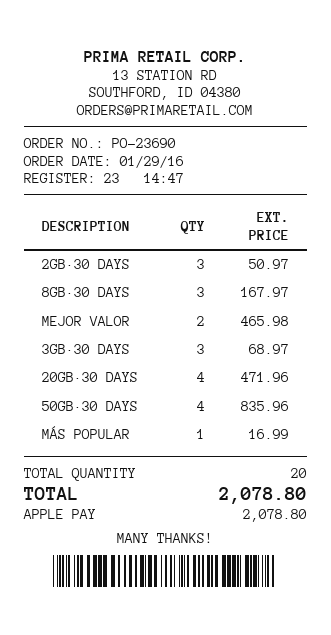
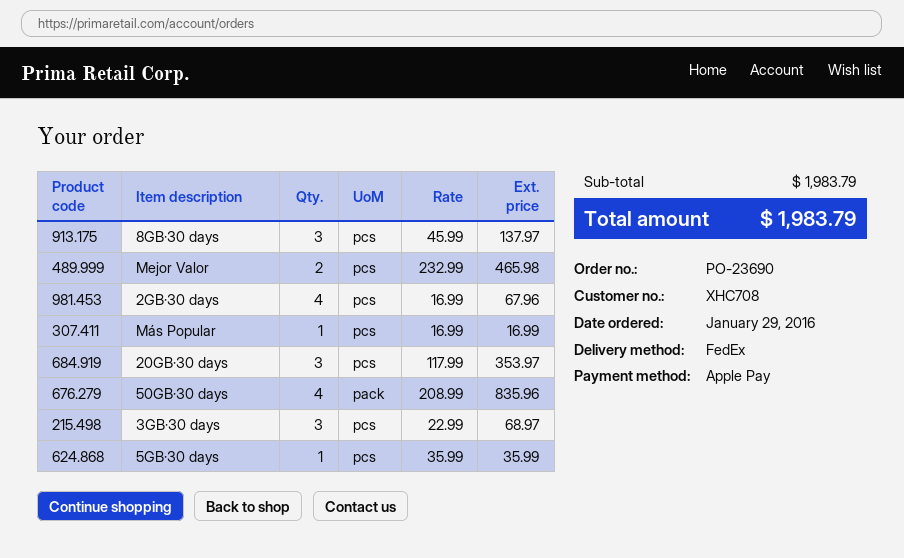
2GB·30 DAYS: 3 for 50.97 -> 4 for 67.96
8GB·30 DAYS: 3 for 167.97 -> 3 for 137.97
20GB·30 DAYS: 4 for 471.96 -> 3 for 353.97
5GB·30 days: none -> 1 for 35.99
total: 2078.80 -> 1983.79

